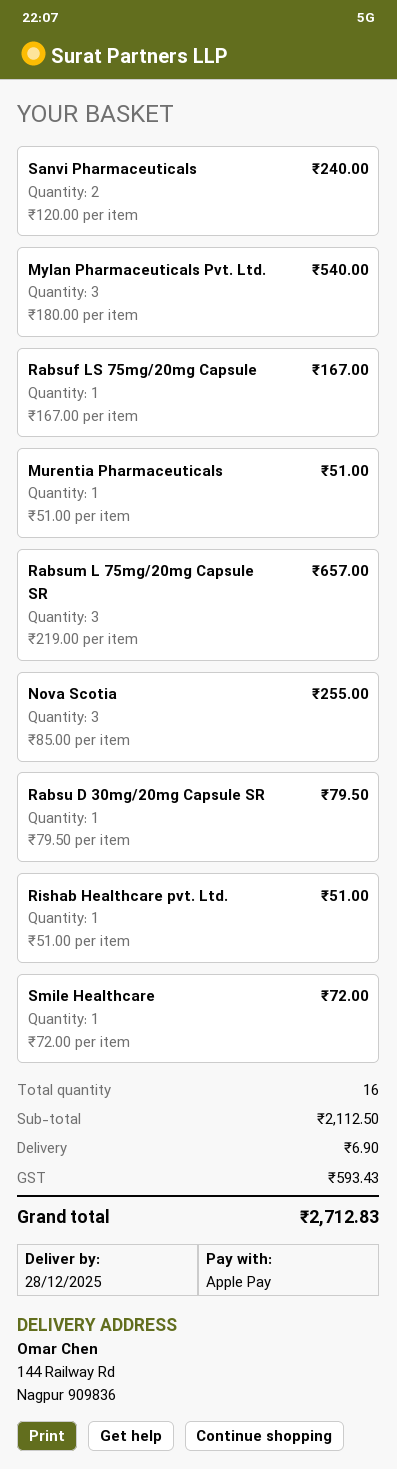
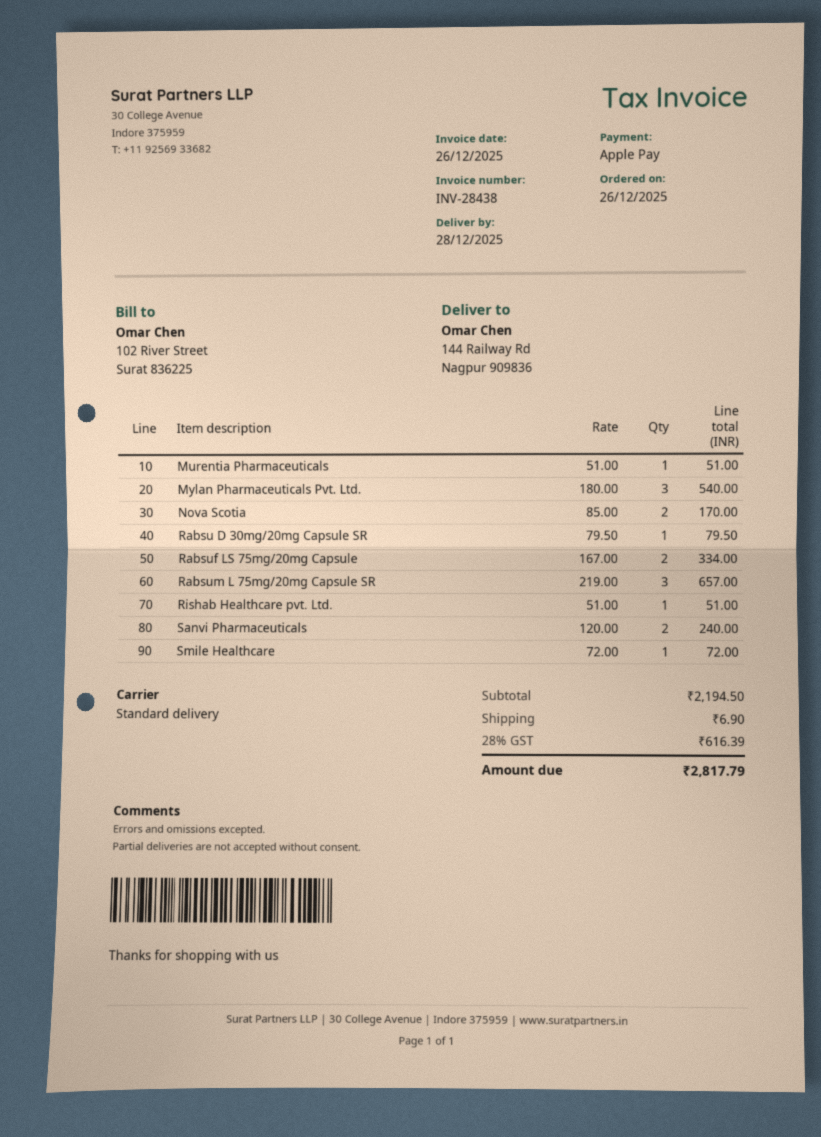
Rabsuf LS 75mg/20mg Capsule: 1 x 167.00 = 167.00 -> 2 x 167.00 = 334.00
Nova Scotia: 3 x 85.00 = 255.00 -> 2 x 85.00 = 170.00
subtotal: 2112.50 -> 2194.50
tax: 593.43 -> 616.39
total: 2712.83 -> 2817.79

